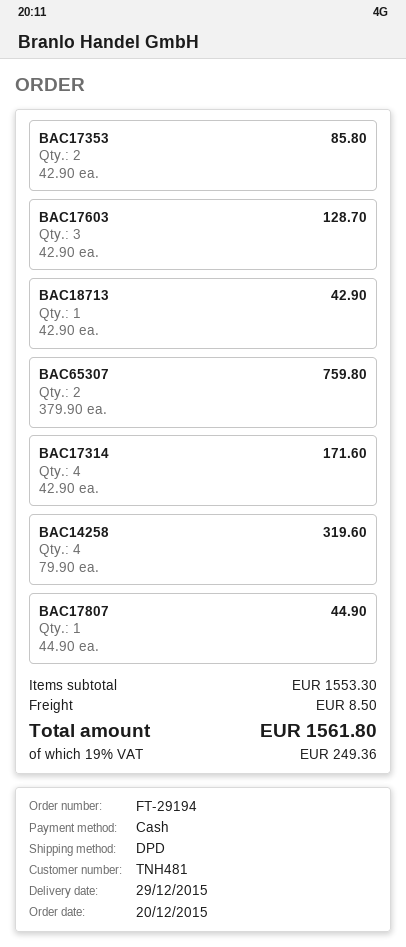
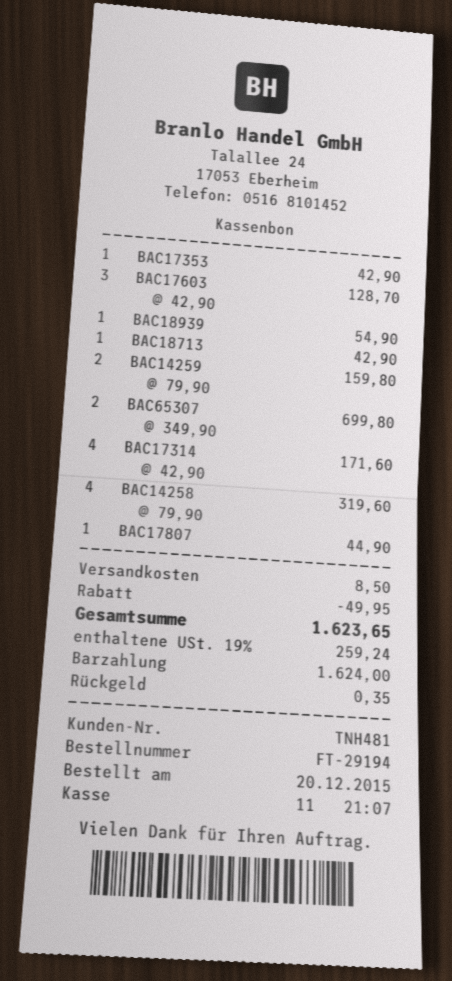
BAC17353: 2 x 42.90 = 85.80 -> 1 x 42.90 = 42.90
BAC65307: 2 x 379.90 = 759.80 -> 2 x 349.90 = 699.80
BAC18939: none -> 1 x 54.90 = 54.90
BAC14259: none -> 2 x 79.90 = 159.80
discount: none -> 49.95
tax: 19% = 249.36 -> 19% = 259.24
total: 1561.80 -> 1623.65

